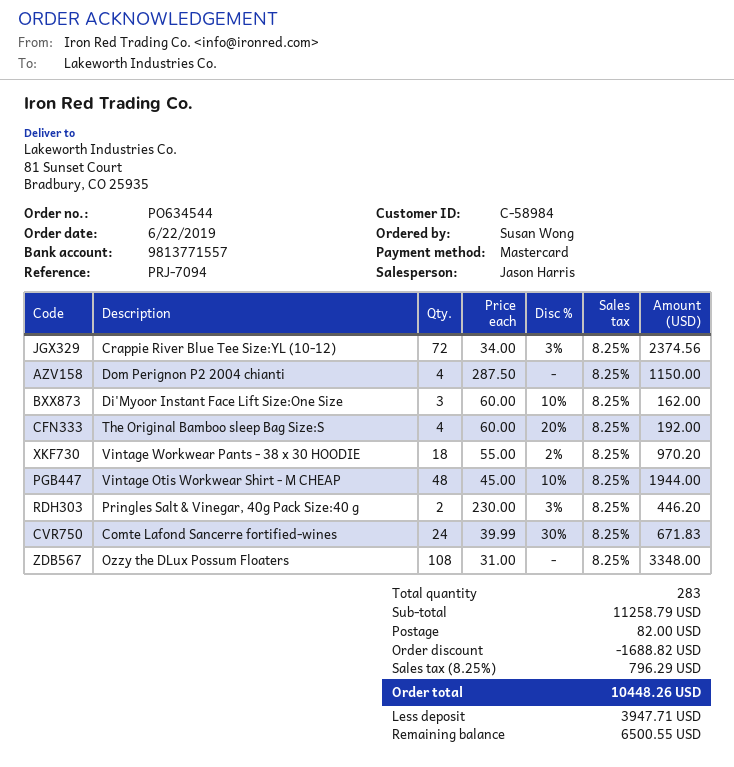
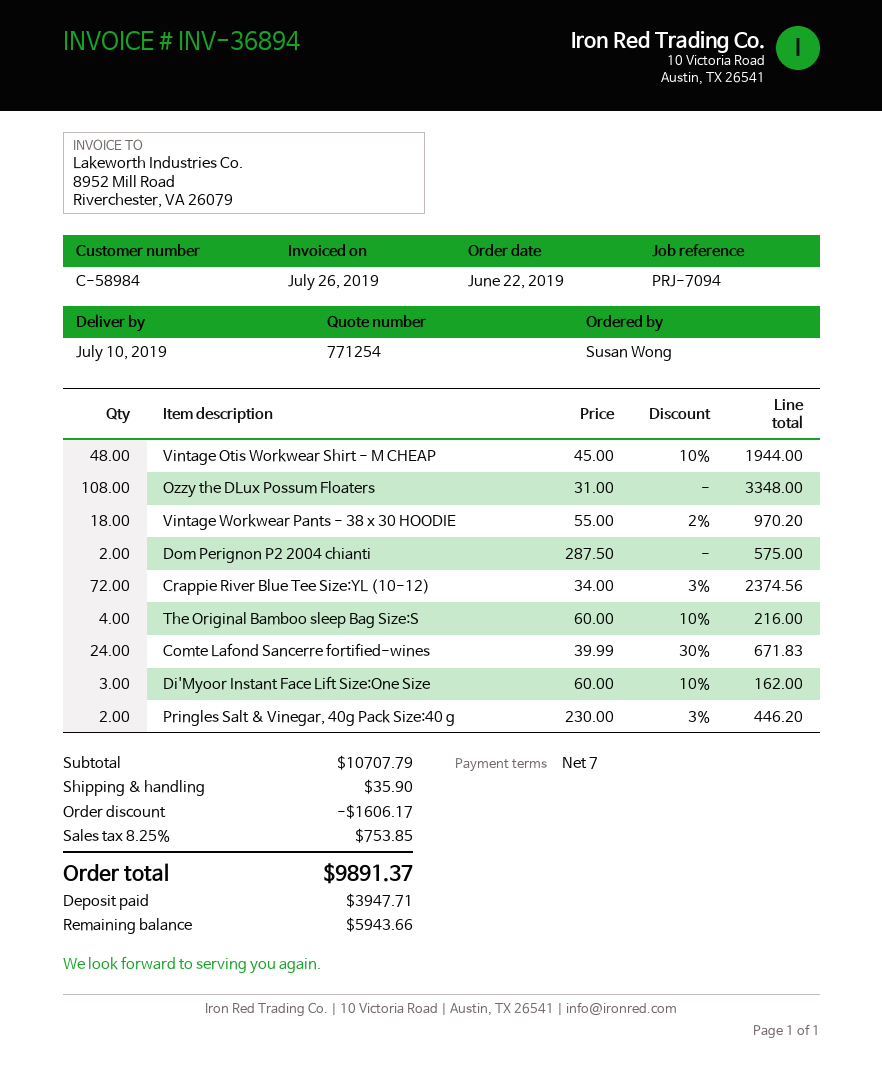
Dom Perignon P2 2004 chianti: 4 x 287.50 = 1150.00 -> 2 x 287.50 = 575.00
The Original Bamboo sleep Bag Size:S: 4 x 60.00 - 20% = 192.00 -> 4 x 60.00 - 10% = 216.00
subtotal: 11258.79 -> 10707.79
discount: 1688.82 -> 1606.17
shipping: 82.00 -> 35.90
tax: 8.25% = 796.29 -> 8.25% = 753.85
total: 10448.26 -> 9891.37
balance: 6500.55 -> 5943.66

